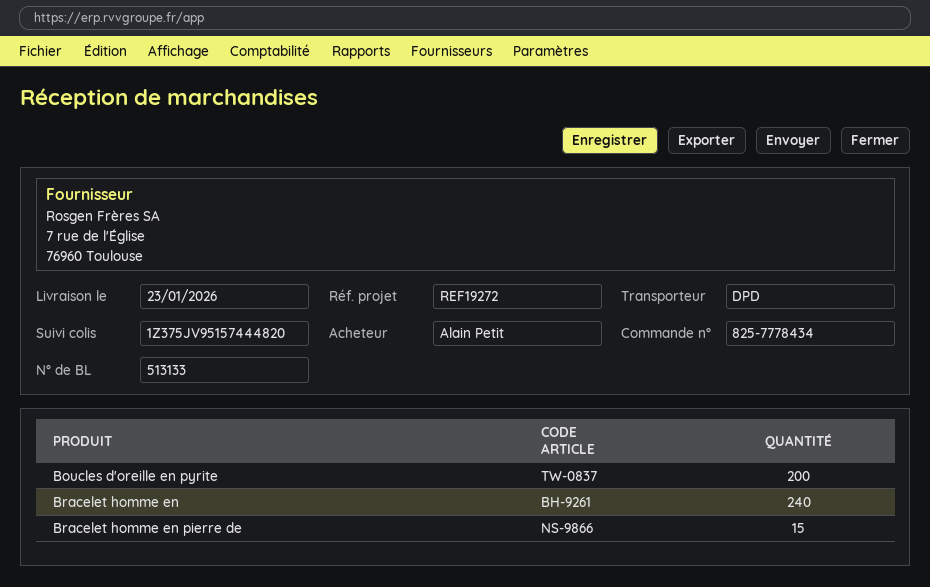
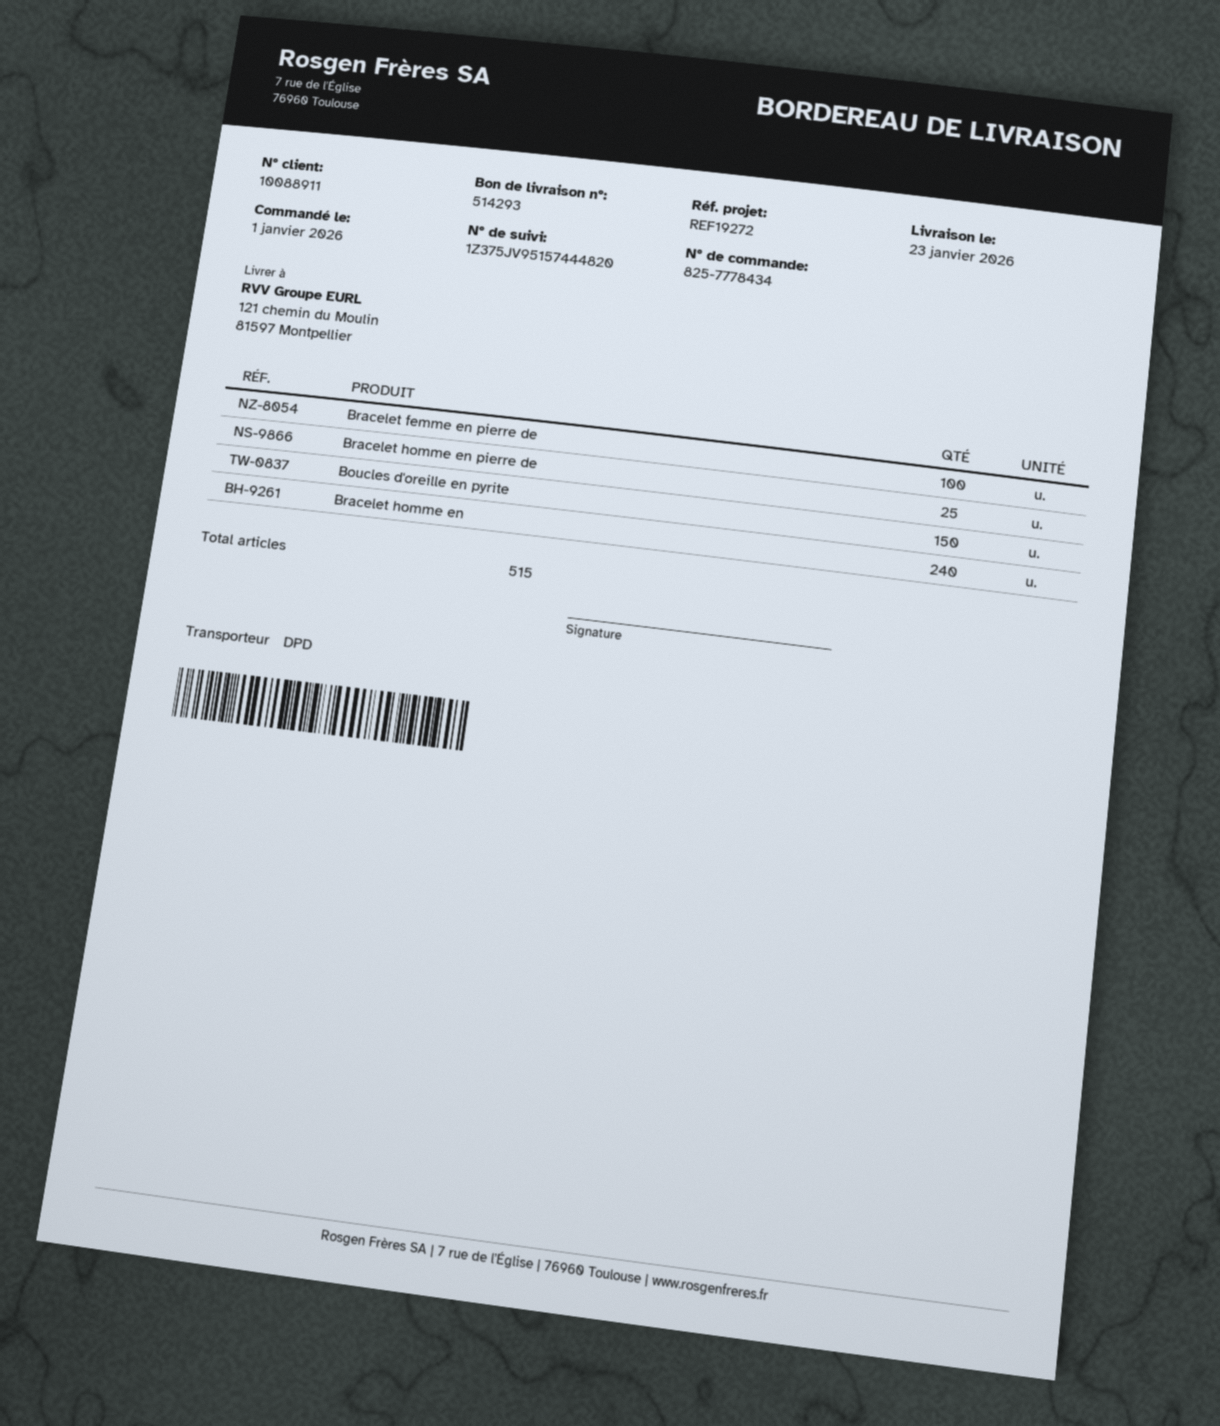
delivery note number: 513133 -> 514293
Boucles d'oreille en pyrite: 200 -> 150
Bracelet homme en pierre de: 15 -> 25
Bracelet femme en pierre de: none -> 100

